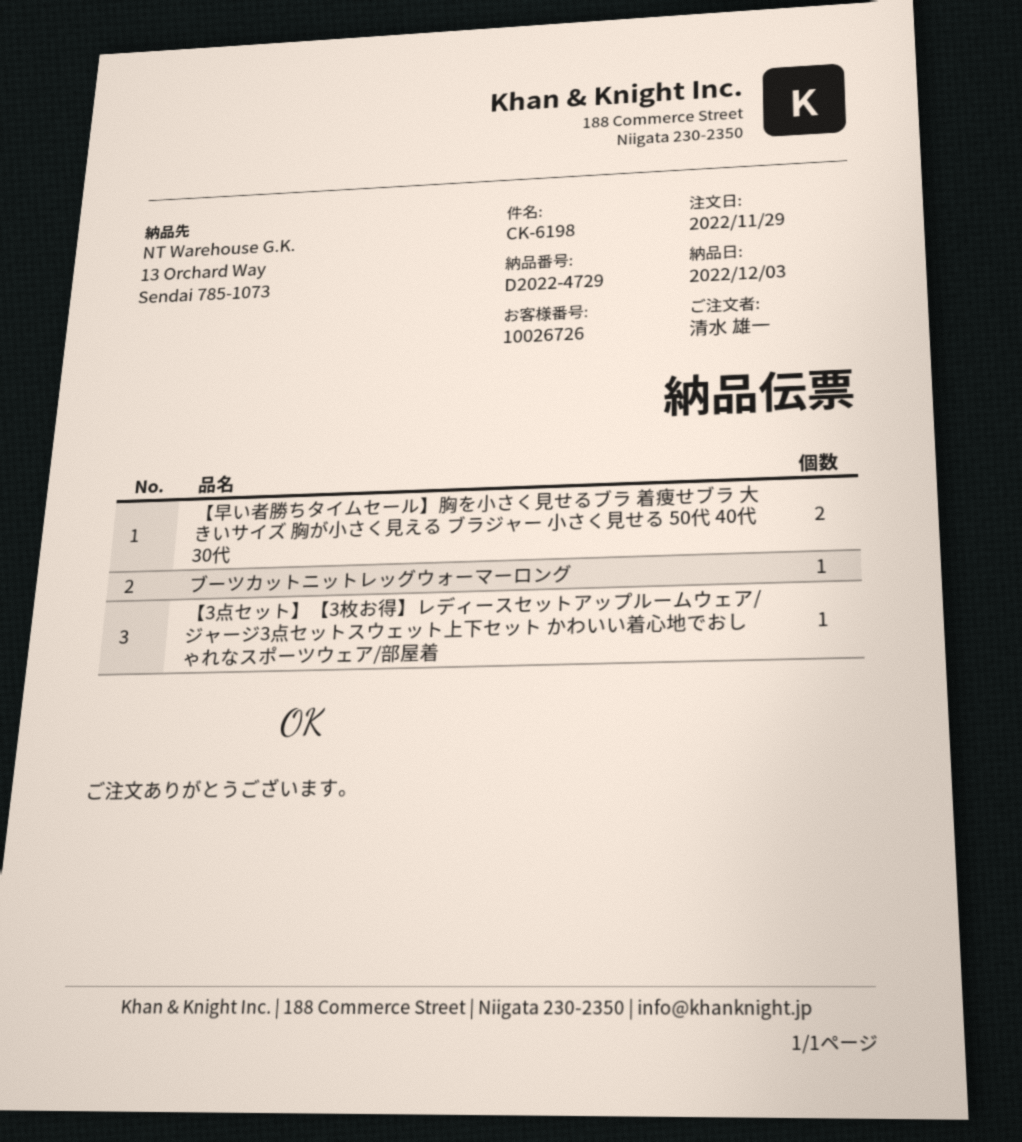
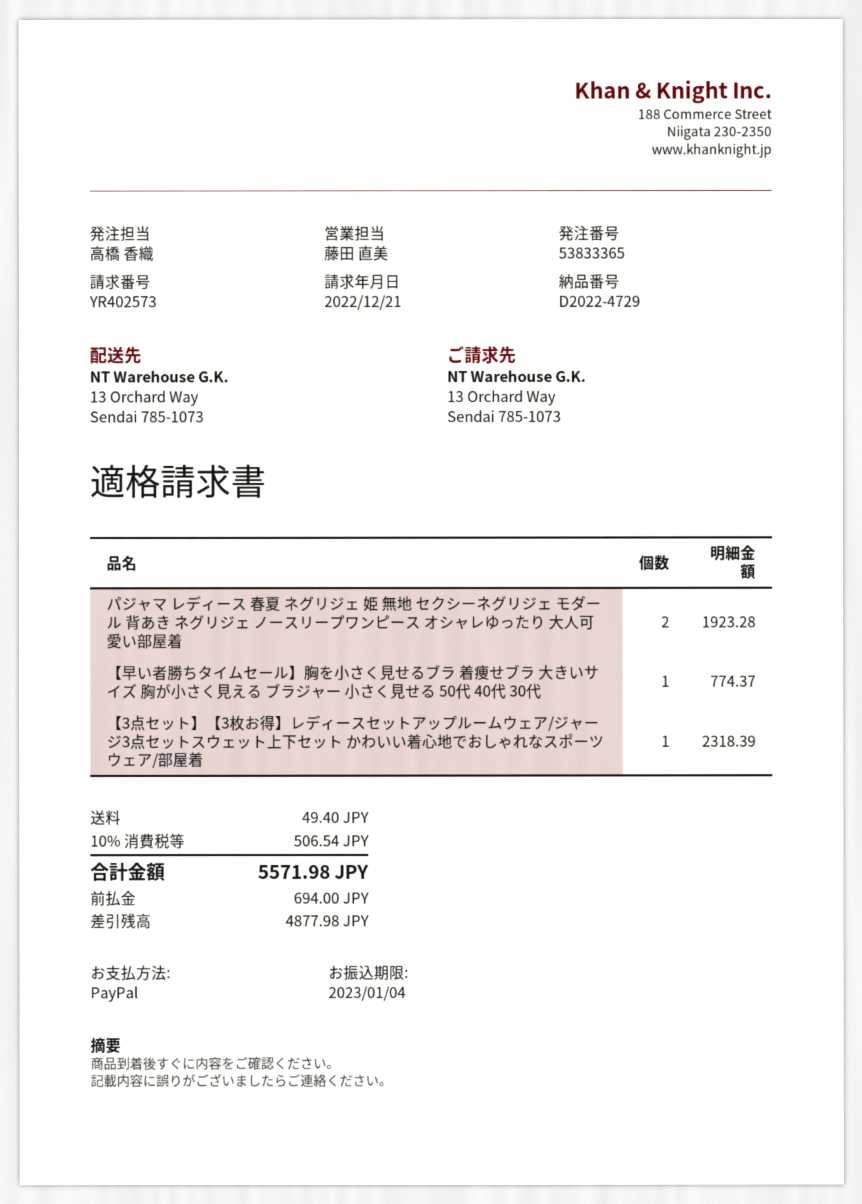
ordered by: 清水 雄一 -> 高橋 香織
【早い者勝ちタイムセール】胸を小さく見せるブラ 着痩せブラ 大きいサイズ 胸が小さく見える ブラジャー 小さく見せる 50代 40代 30代: 2 -> 1
ブーツカットニットレッグウォーマーロング: 1 -> none
パジャマ レディース 春夏 ネグリジェ 姫 無地 セクシーネグリジェ モダール 背あき ネグリジェ ノースリープワンピース オシャレゆったり 大人可愛い部屋着: none -> 2

